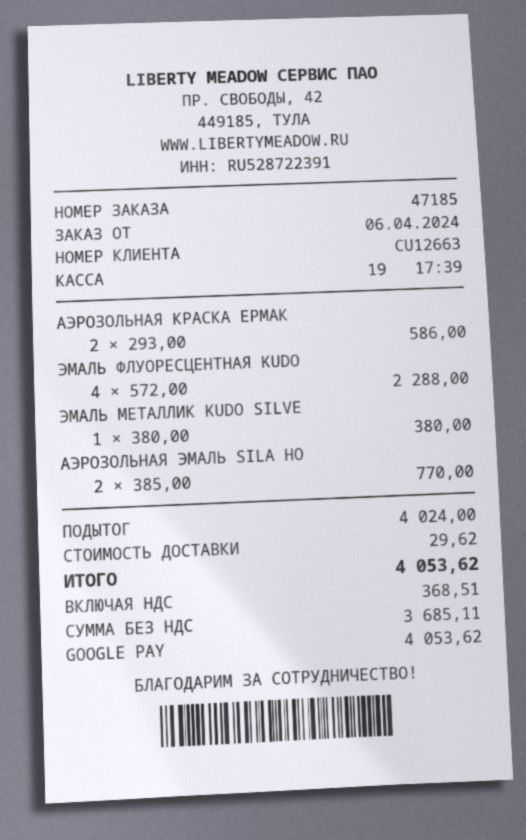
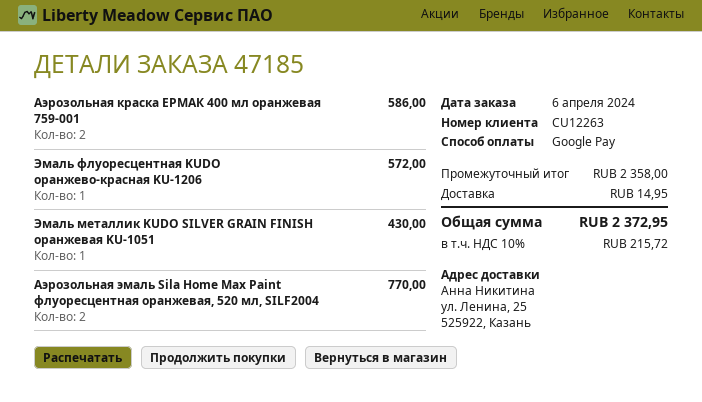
customer number: CU12663 -> CU12263
ЭМАЛЬ ФЛУОРЕСЦЕНТНАЯ KUDO: 4 for 2288.00 -> 1 for 572.00
ЭМАЛЬ МЕТАЛЛИК KUDO SILVE: 1 for 380.00 -> 1 for 430.00
subtotal: 4024.00 -> 2358.00
shipping: 29.62 -> 14.95
tax: 368.51 -> 215.72
total: 4053.62 -> 2372.95

